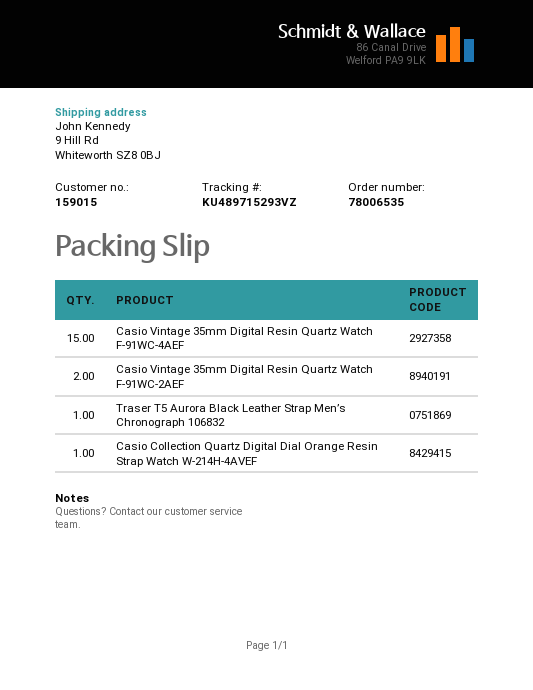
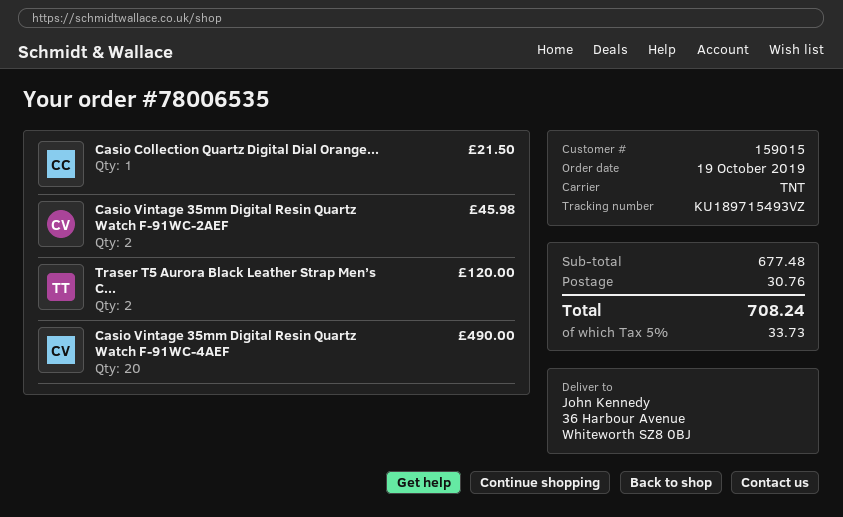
tracking number: KU489715293VZ -> KU189715493VZ
ship to: 9 Hill Rd, Whiteworth SZ8 0BJ -> 36 Harbour Avenue, Whiteworth SZ8 0BJ
Casio Vintage 35mm Digital Resin Quartz Watch F-91WC-4AEF: 15 -> 20
Traser T5 Aurora Black Leather Strap Men’s Chronograph 106832: 1 -> 2

